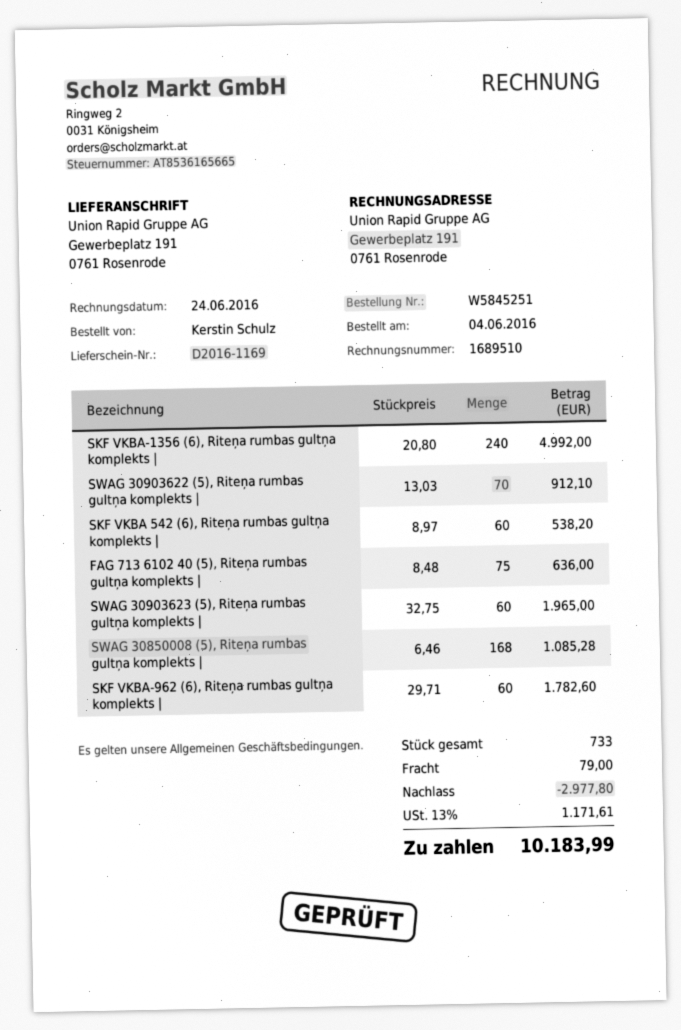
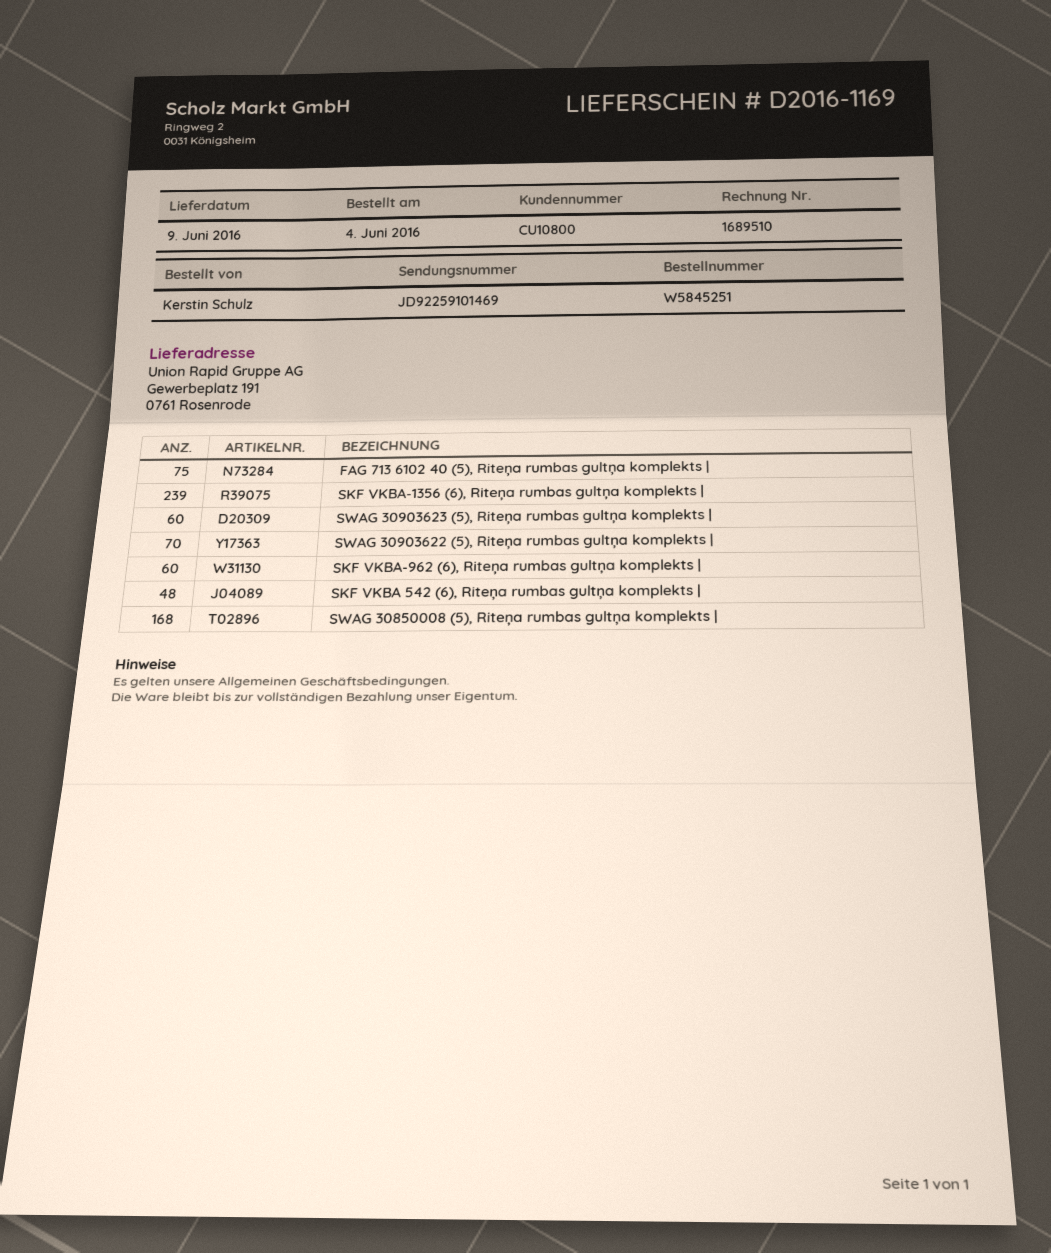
SKF VKBA-1356 (6), Riteņa rumbas gultņa komplekts |: 240 -> 239
SKF VKBA 542 (6), Riteņa rumbas gultņa komplekts |: 60 -> 48

